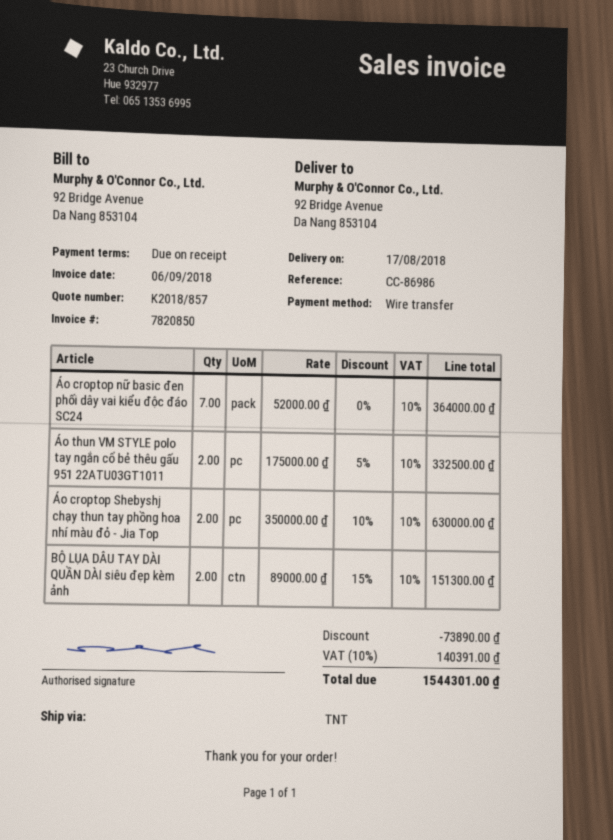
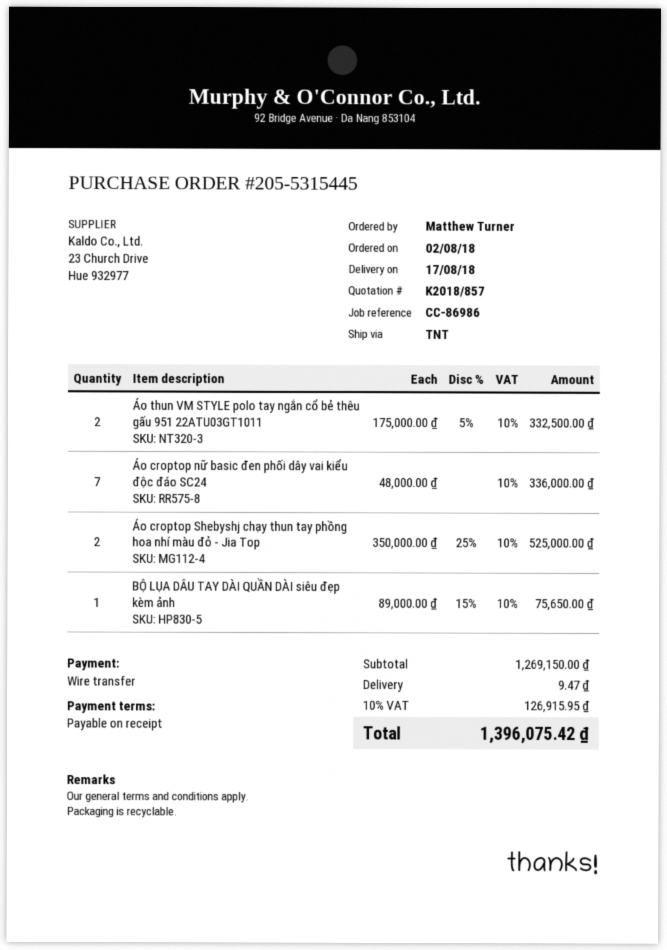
Áo croptop nữ basic đen phối dây vai kiểu độc đáo SC24: 7 x 52000.00 = 364000.00 -> 7 x 48000.00 = 336000.00
Áo croptop Shebyshj chạy thun tay phồng hoa nhí màu đỏ - Jia Top: 2 x 350000.00 - 10% = 630000.00 -> 2 x 350000.00 - 25% = 525000.00
BỘ LỤA DÂU TAY DÀI QUẦN DÀI siêu đẹp kèm ảnh: 2 x 89000.00 - 15% = 151300.00 -> 1 x 89000.00 - 15% = 75650.00
discount: 73890.00 -> none
shipping: none -> 9.47
tax: 10% = 140391.00 -> 10% = 126915.95
total: 1544301.00 -> 1396075.42

